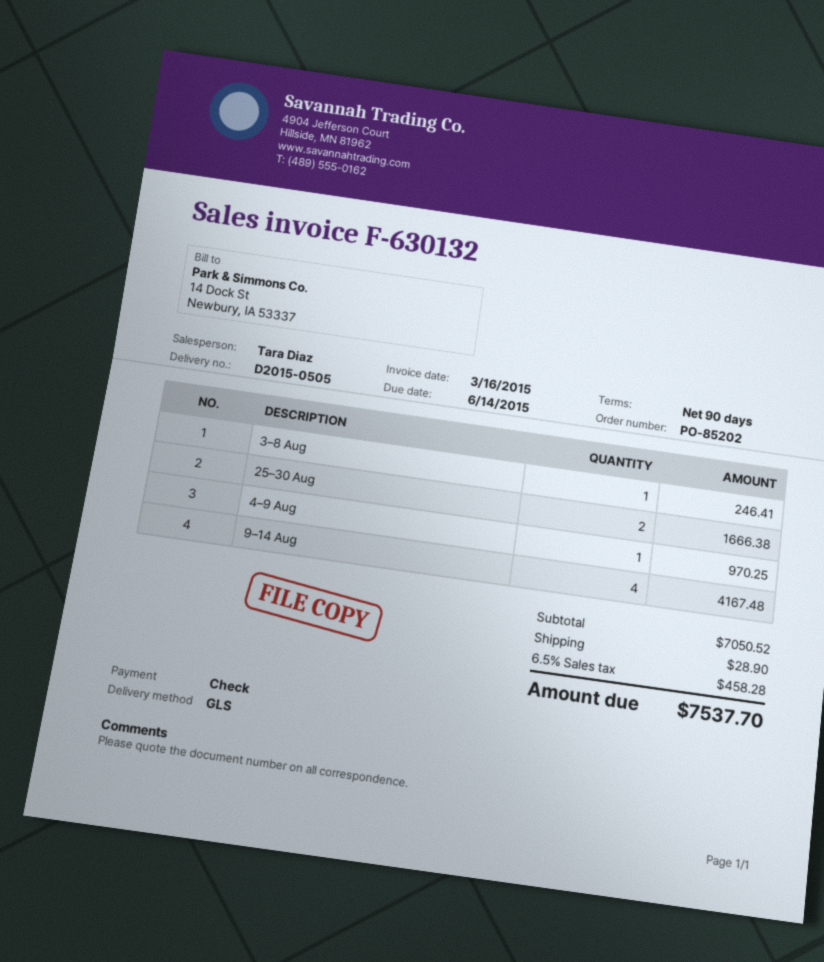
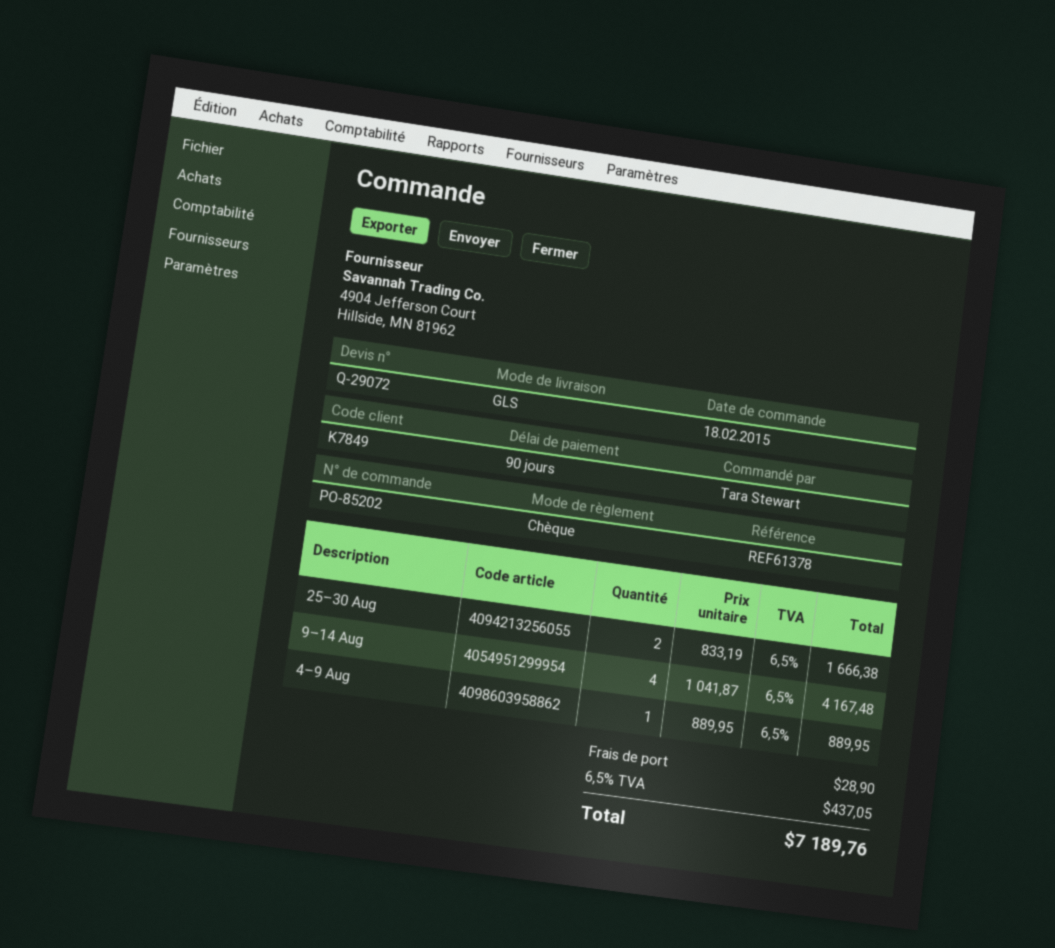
3–8 Aug: 1 for 246.41 -> none
4–9 Aug: 1 for 970.25 -> 1 for 889.95
tax: 6.5% = 458.28 -> 6.5% = 437.05
total: 7537.70 -> 7189.76

